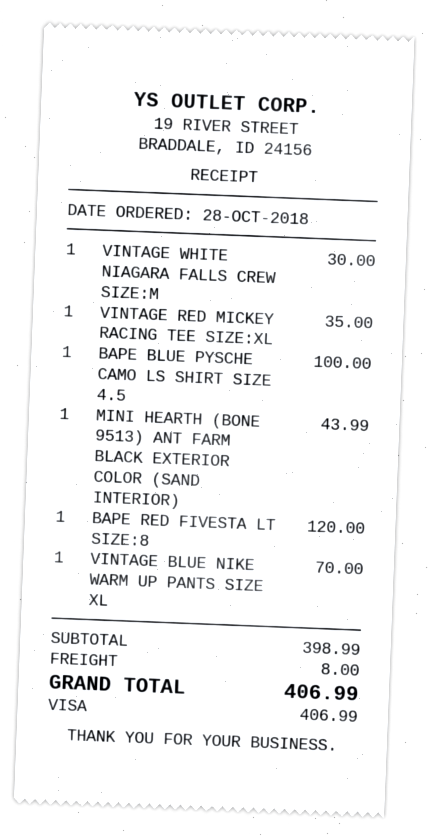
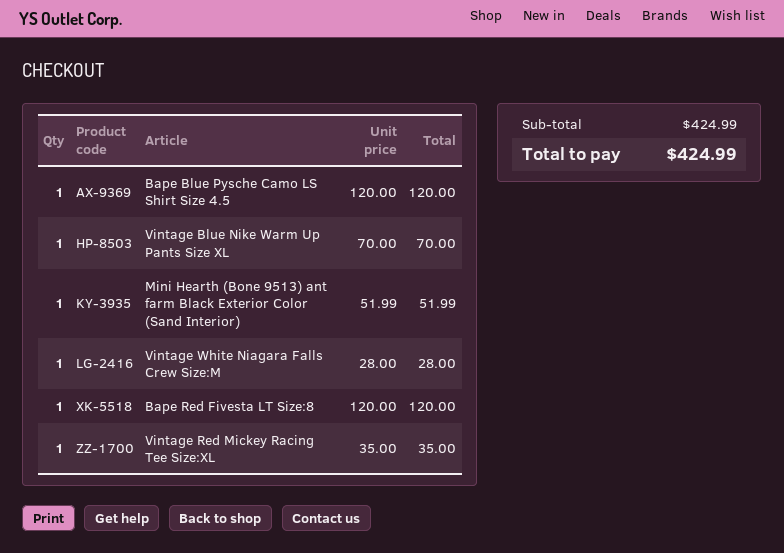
VINTAGE WHITE NIAGARA FALLS CREW SIZE:M: 1 for 30.00 -> 1 for 28.00
BAPE BLUE PYSCHE CAMO LS SHIRT SIZE 4.5: 1 for 100.00 -> 1 for 120.00
MINI HEARTH (BONE 9513) ANT FARM BLACK EXTERIOR COLOR (SAND INTERIOR): 1 for 43.99 -> 1 for 51.99
subtotal: 398.99 -> 424.99
shipping: 8.00 -> none
total: 406.99 -> 424.99

